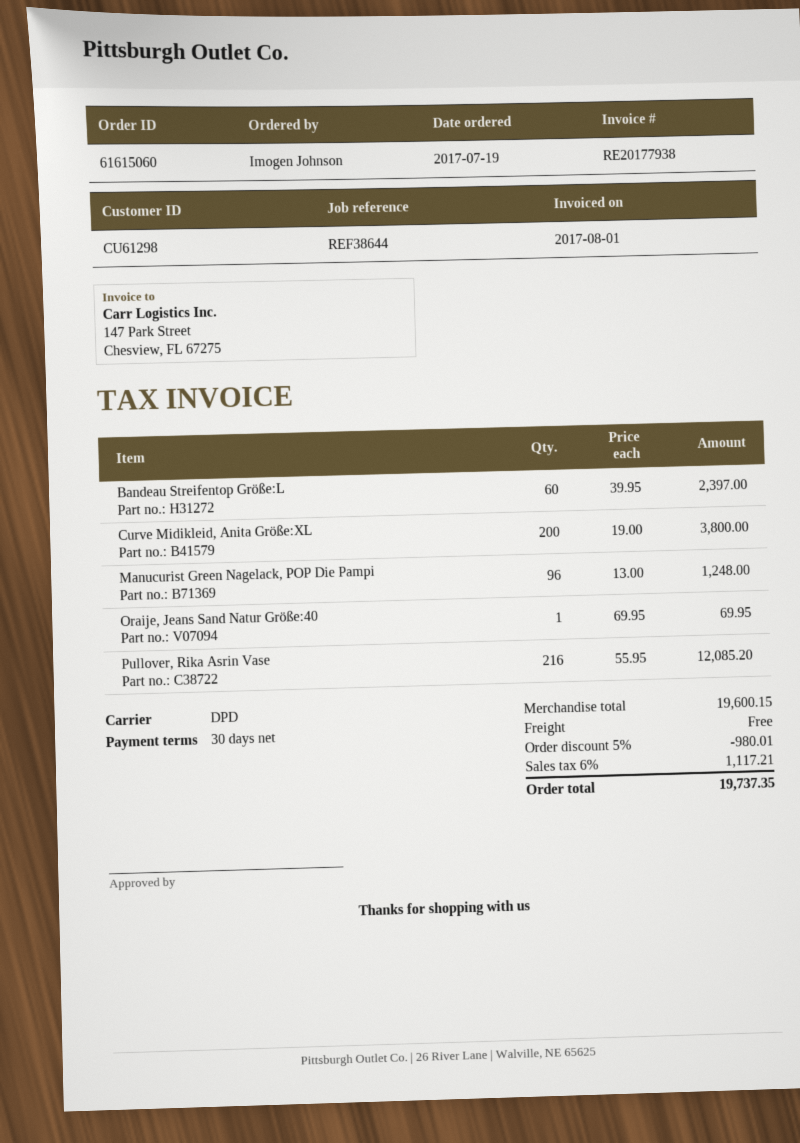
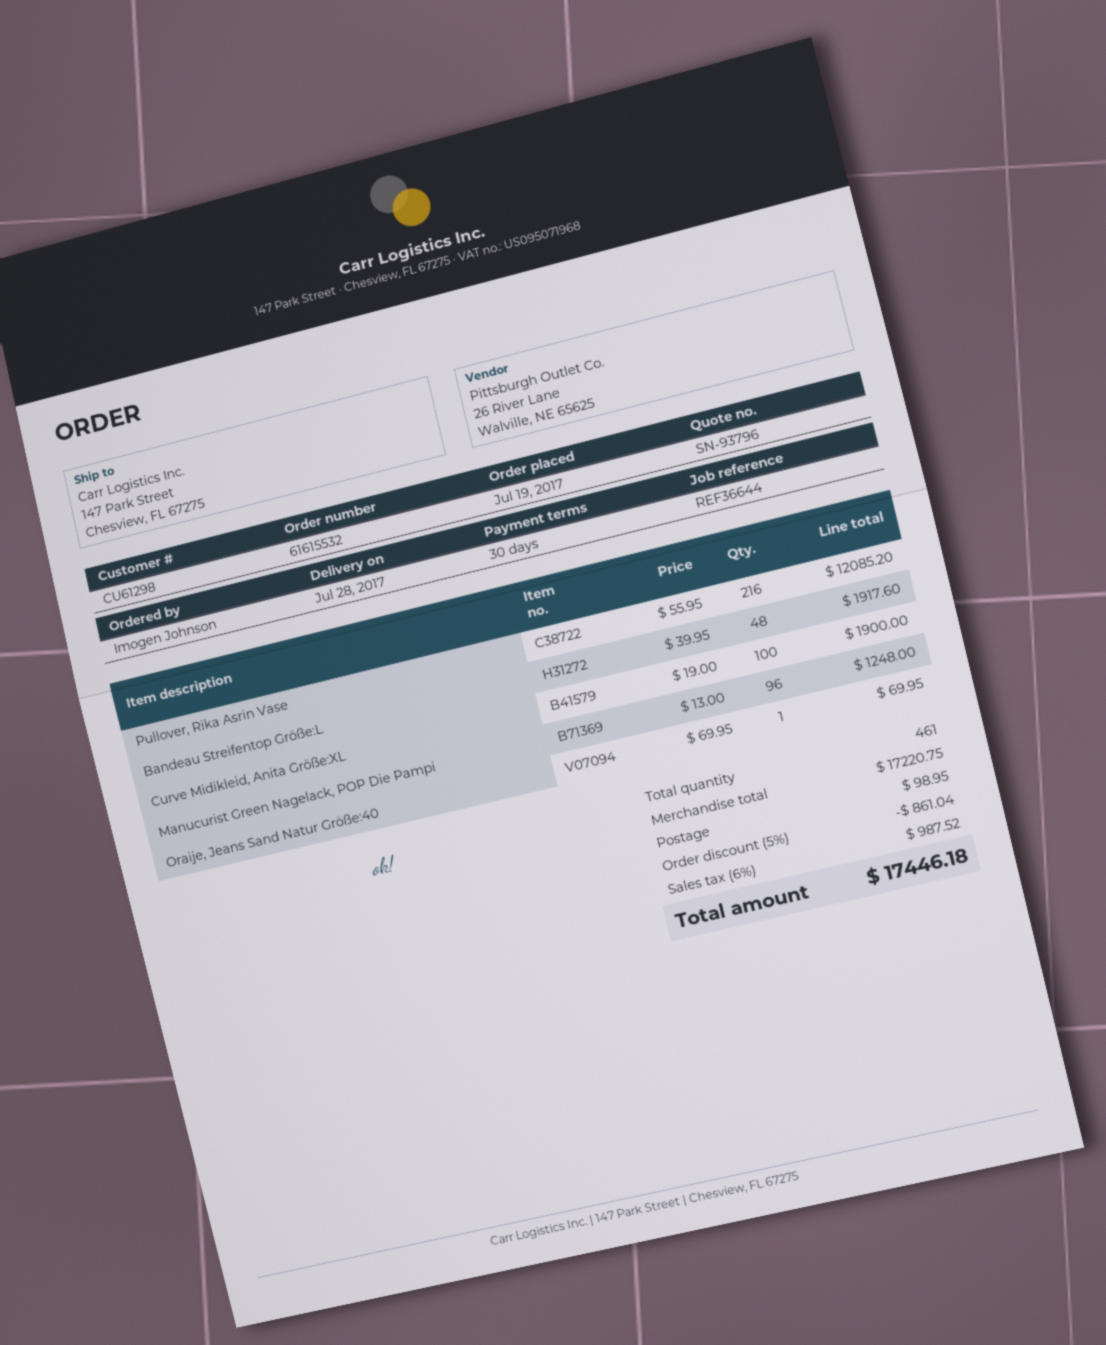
order number: 61615060 -> 61615532
reference: REF38644 -> REF36644
Bandeau Streifentop Größe:L: 60 x 39.95 = 2397.00 -> 48 x 39.95 = 1917.60
Curve Midikleid, Anita Größe:XL: 200 x 19.00 = 3800.00 -> 100 x 19.00 = 1900.00
subtotal: 19600.15 -> 17220.75
discount: 5% = 980.01 -> 5% = 861.04
shipping: 0.00 -> 98.95
tax: 6% = 1117.21 -> 6% = 987.52
total: 19737.35 -> 17446.18

